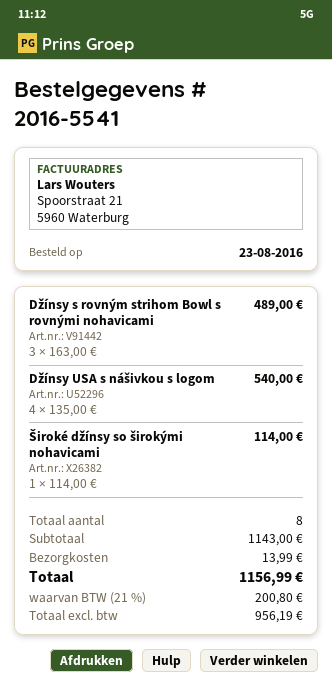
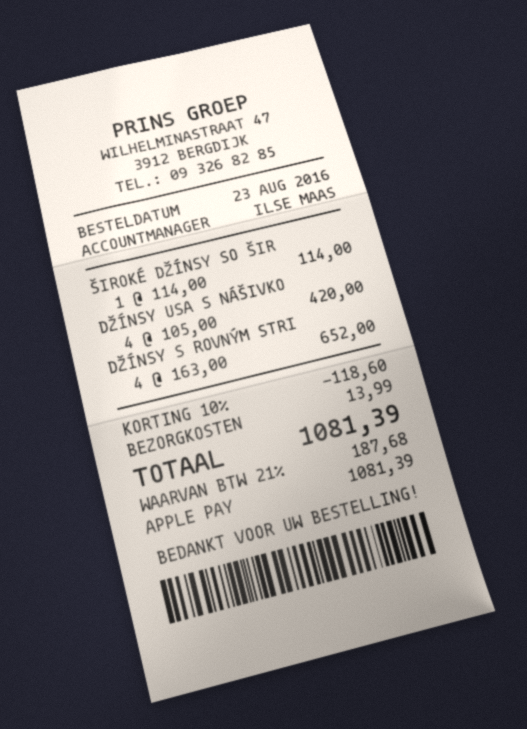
Džínsy s rovným strihom Bowl s rovnými nohavicami: 3 x 163.00 = 489.00 -> 4 x 163.00 = 652.00
Džínsy USA s nášivkou s logom: 4 x 135.00 = 540.00 -> 4 x 105.00 = 420.00
discount: none -> 10% = 118.60
tax: 21% = 200.80 -> 21% = 187.68
total: 1156.99 -> 1081.39

